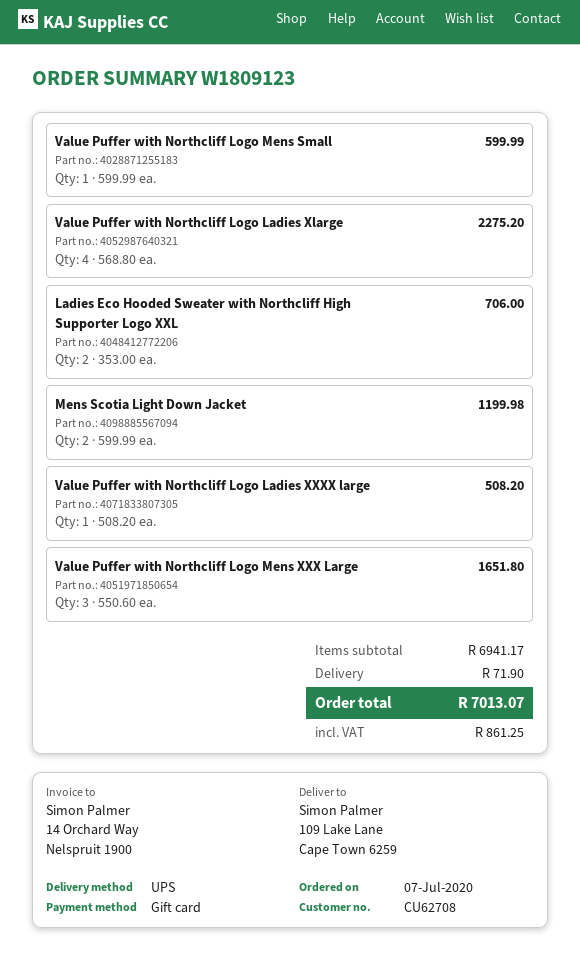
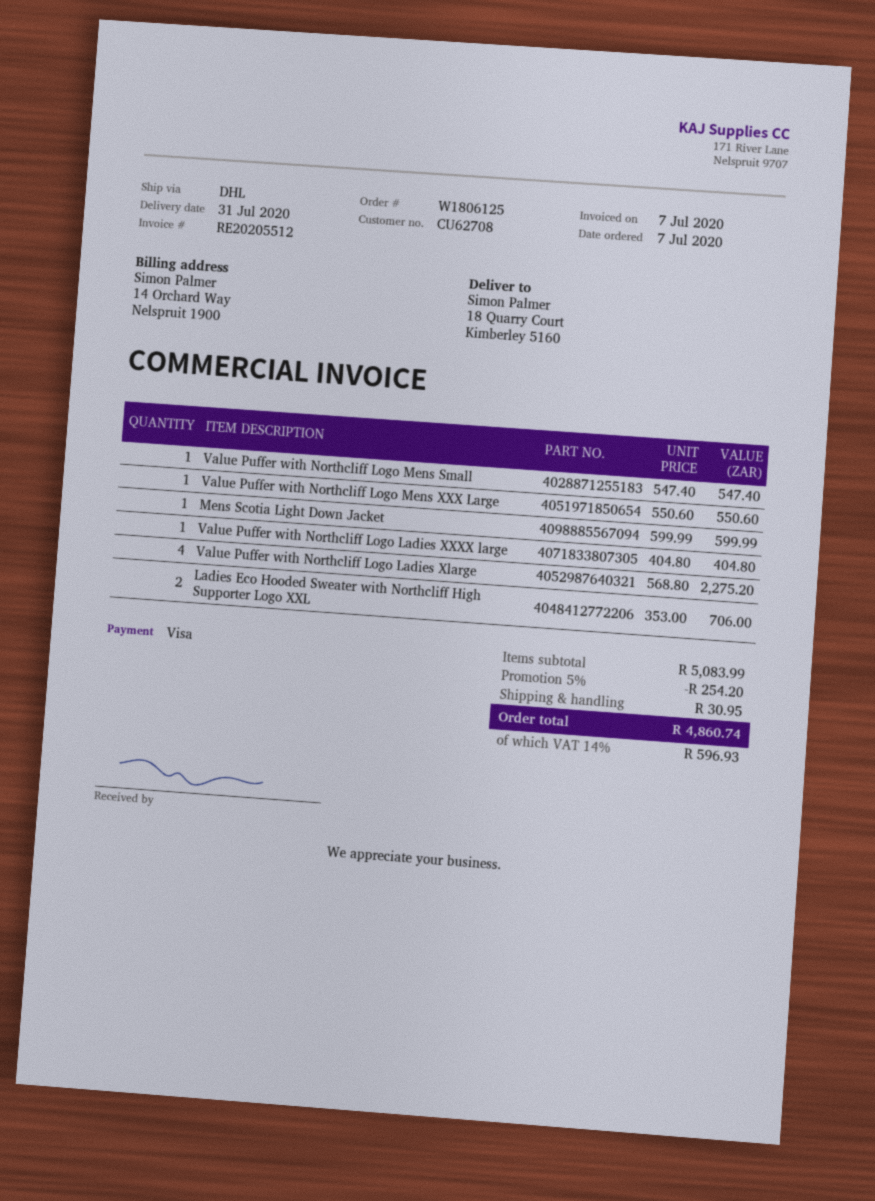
order number: W1809123 -> W1806125
payment method: gift card -> Visa
shipping method: UPS -> DHL
ship to: 109 Lake Lane, Cape Town 6259 -> 18 Quarry Court, Kimberley 5160
Value Puffer with Northcliff Logo Mens Small: 1 x 599.99 = 599.99 -> 1 x 547.40 = 547.40
Mens Scotia Light Down Jacket: 2 x 599.99 = 1199.98 -> 1 x 599.99 = 599.99
Value Puffer with Northcliff Logo Ladies XXXX large: 1 x 508.20 = 508.20 -> 1 x 404.80 = 404.80
Value Puffer with Northcliff Logo Mens XXX Large: 3 x 550.60 = 1651.80 -> 1 x 550.60 = 550.60
subtotal: 6941.17 -> 5083.99
discount: none -> 5% = 254.20
shipping: 71.90 -> 30.95
tax: 861.25 -> 596.93
total: 7013.07 -> 4860.74

